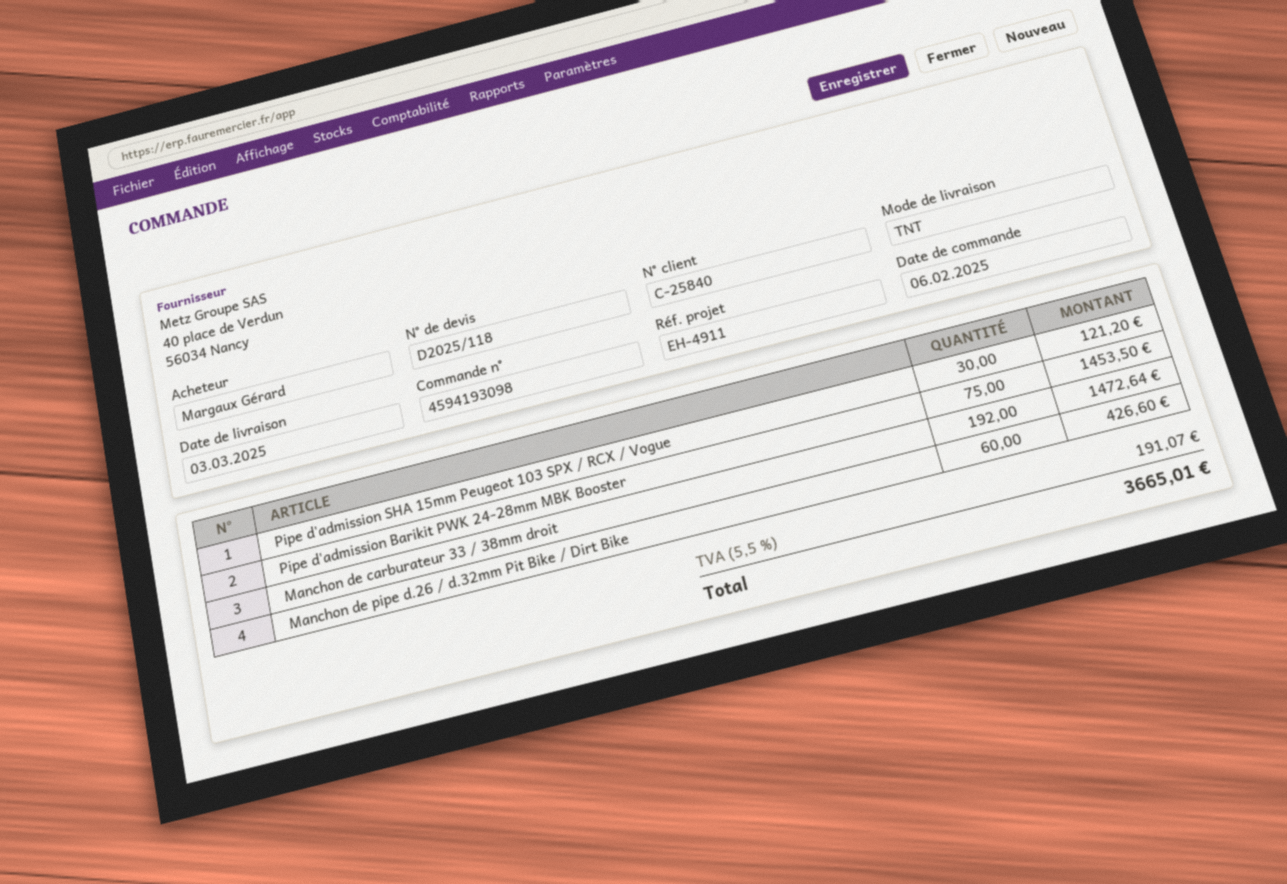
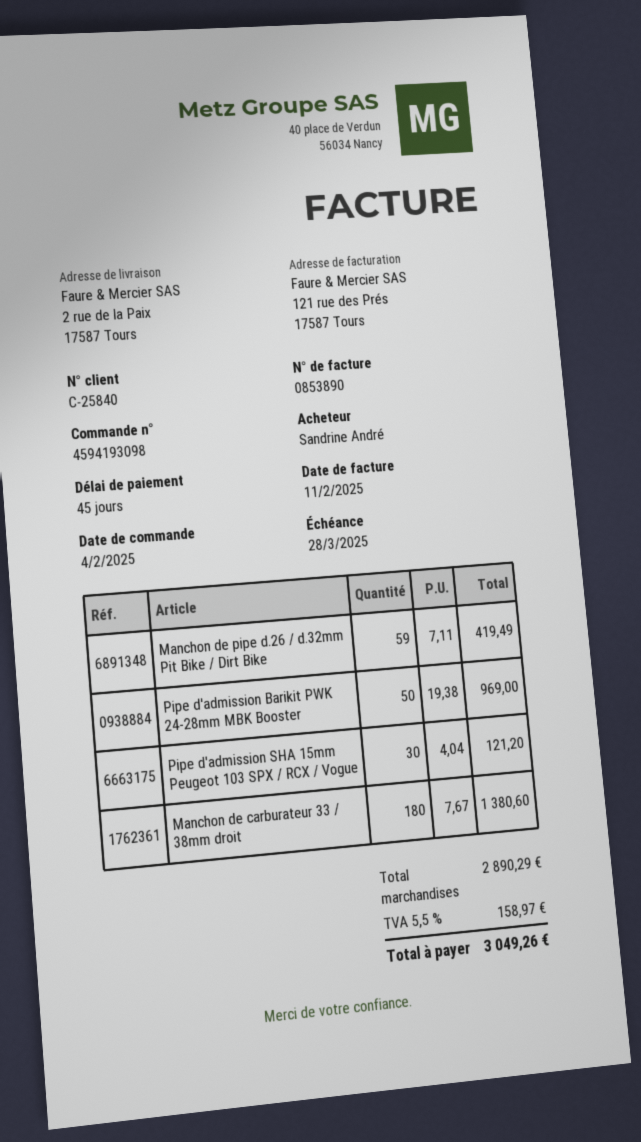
order date: 2025-02-06 -> 2025-02-04
ordered by: Margaux Gérard -> Sandrine André
Pipe d'admission Barikit PWK 24-28mm MBK Booster: 75 for 1453.50 -> 50 for 969.00
Manchon de carburateur 33 / 38mm droit: 192 for 1472.64 -> 180 for 1380.60
Manchon de pipe d.26 / d.32mm Pit Bike / Dirt Bike: 60 for 426.60 -> 59 for 419.49
tax: 5.5% = 191.07 -> 5.5% = 158.97
total: 3665.01 -> 3049.26

